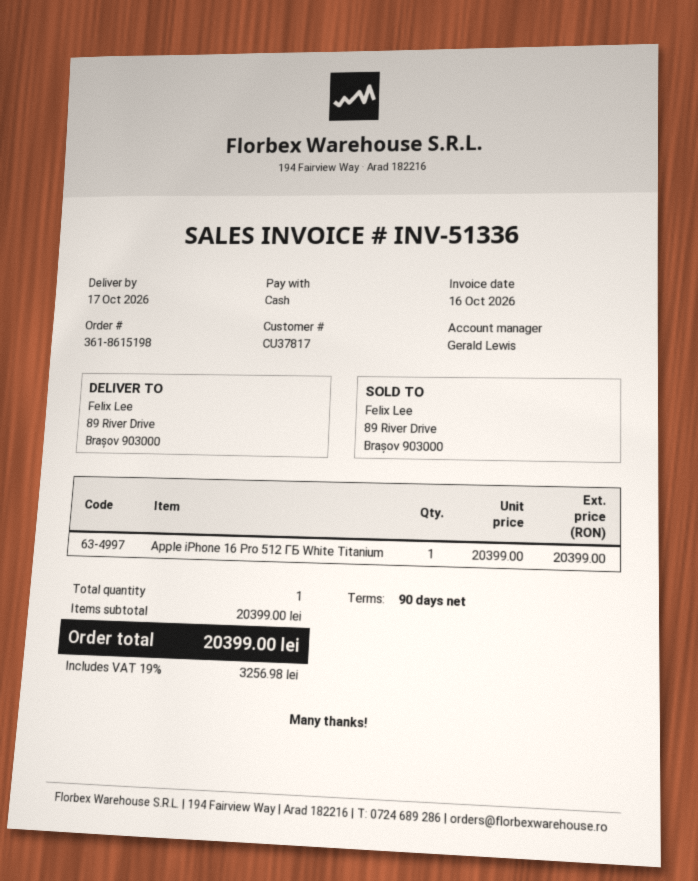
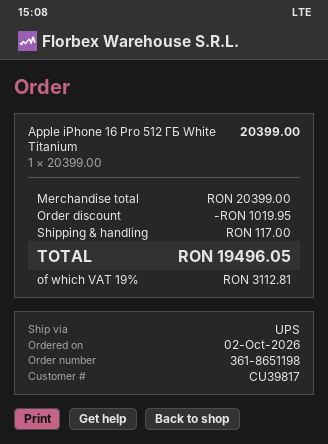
order number: 361-8615198 -> 361-8651198
customer number: CU37817 -> CU39817
discount: none -> 1019.95
shipping: none -> 117.00
tax: 19% = 3256.98 -> 19% = 3112.81
total: 20399.00 -> 19496.05

